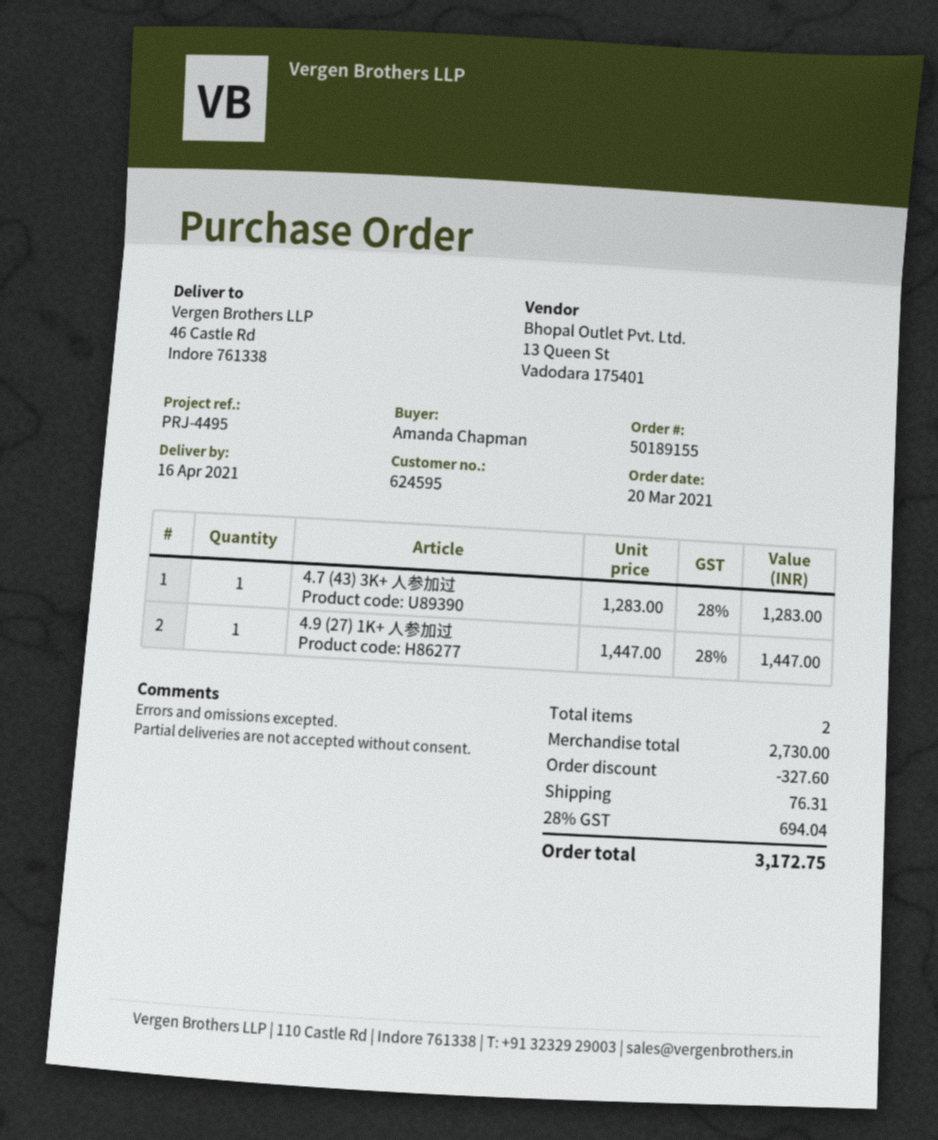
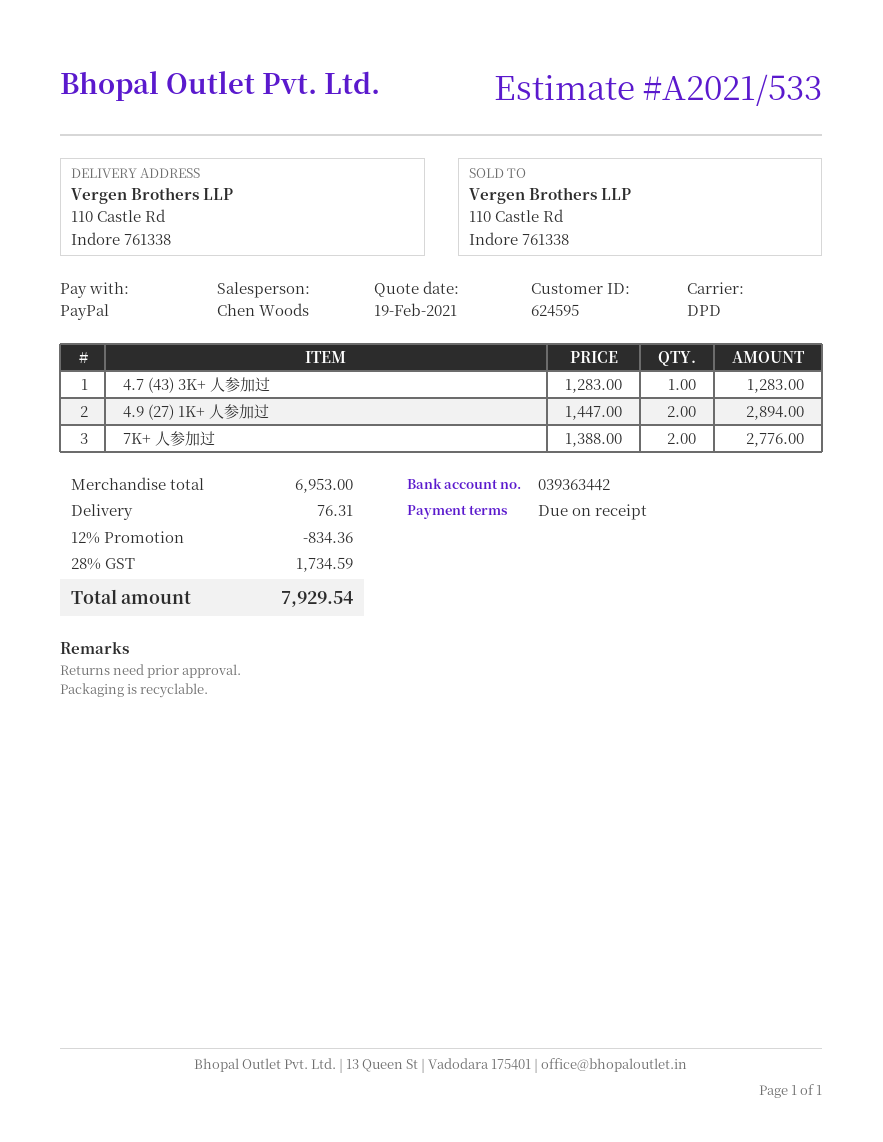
ship to: 46 Castle Rd, Indore 761338 -> 110 Castle Rd, Indore 761338
4.9 (27) 1K+ 人参加过: 1 x 1447.00 = 1447.00 -> 2 x 1447.00 = 2894.00
7K+ 人参加过: none -> 2 x 1388.00 = 2776.00
subtotal: 2730.00 -> 6953.00
discount: 327.60 -> 834.36
tax: 28% = 694.04 -> 28% = 1734.59
total: 3172.75 -> 7929.54

